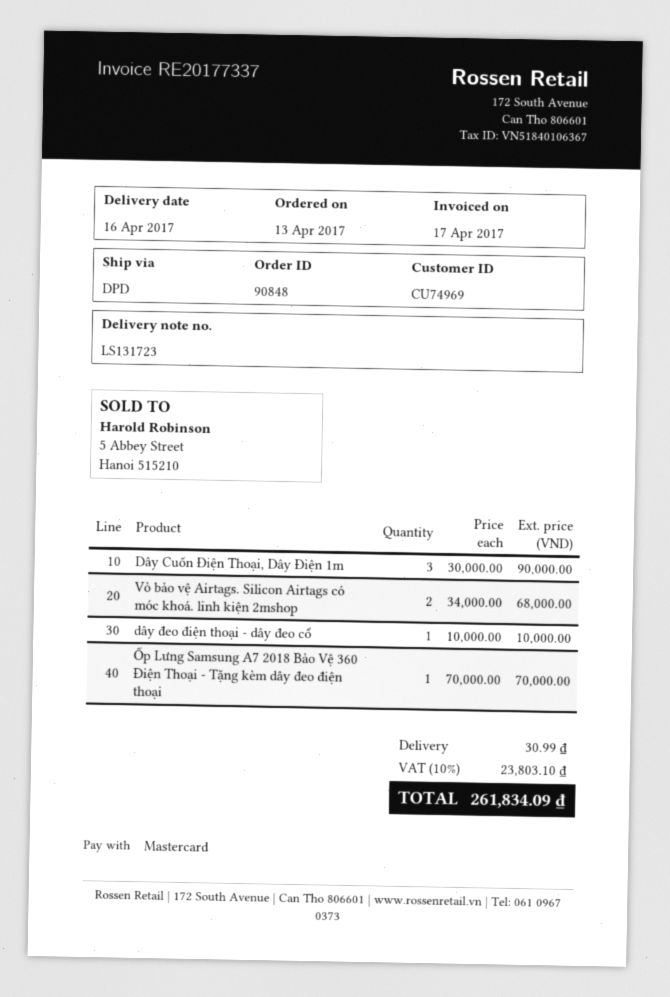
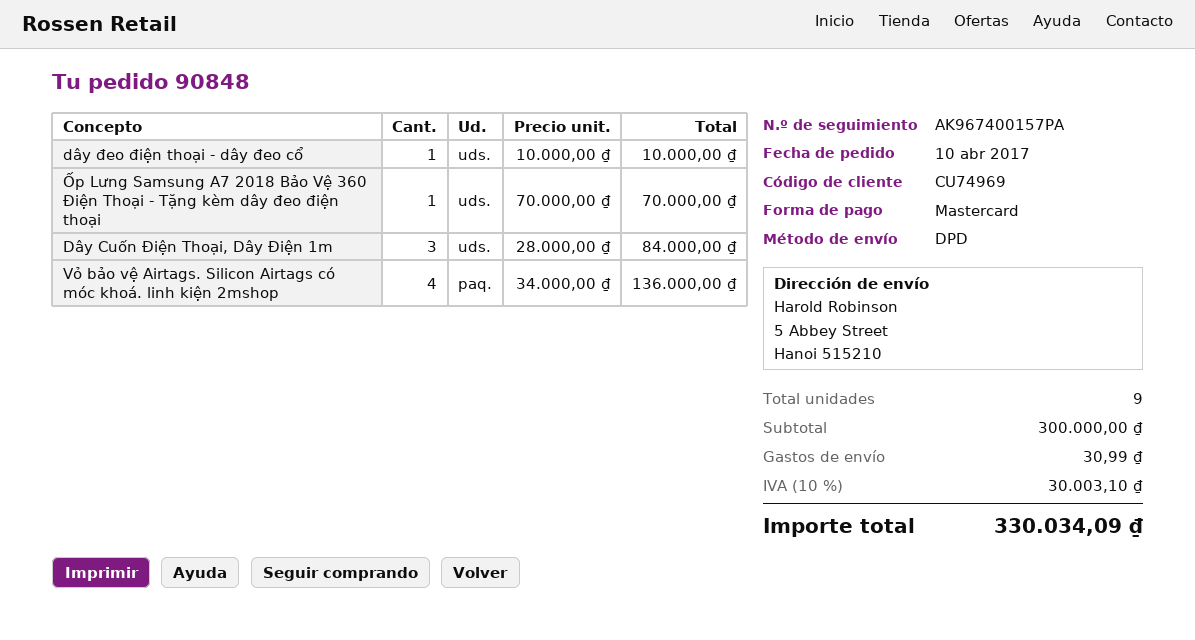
order date: 2017-04-13 -> 2017-04-10
Dây Cuốn Điện Thoại, Dây Điện 1m: 3 x 30000.00 = 90000.00 -> 3 x 28000.00 = 84000.00
Vỏ bảo vệ Airtags. Silicon Airtags có móc khoá. linh kiện 2mshop: 2 x 34000.00 = 68000.00 -> 4 x 34000.00 = 136000.00
tax: 10% = 23803.10 -> 10% = 30003.10
total: 261834.09 -> 330034.09

